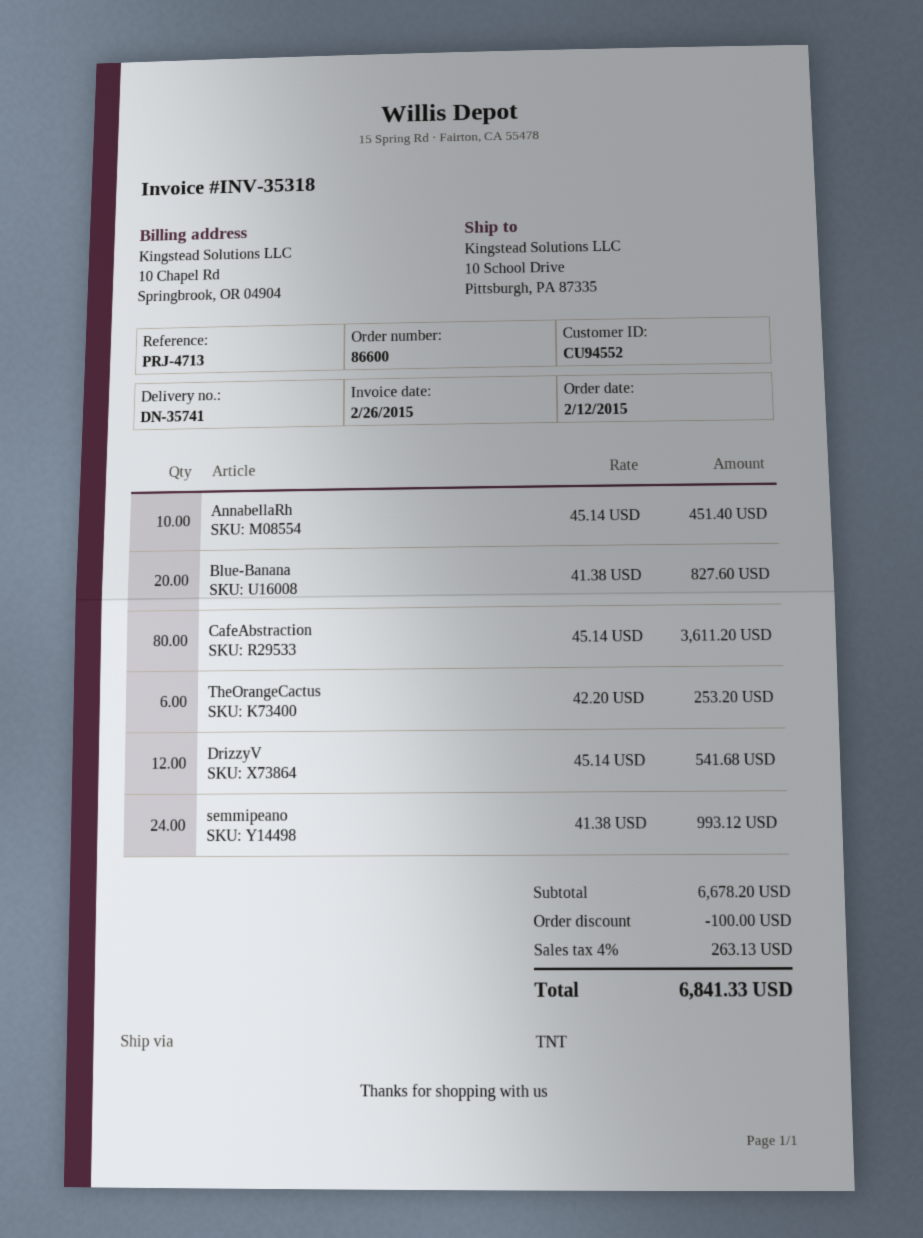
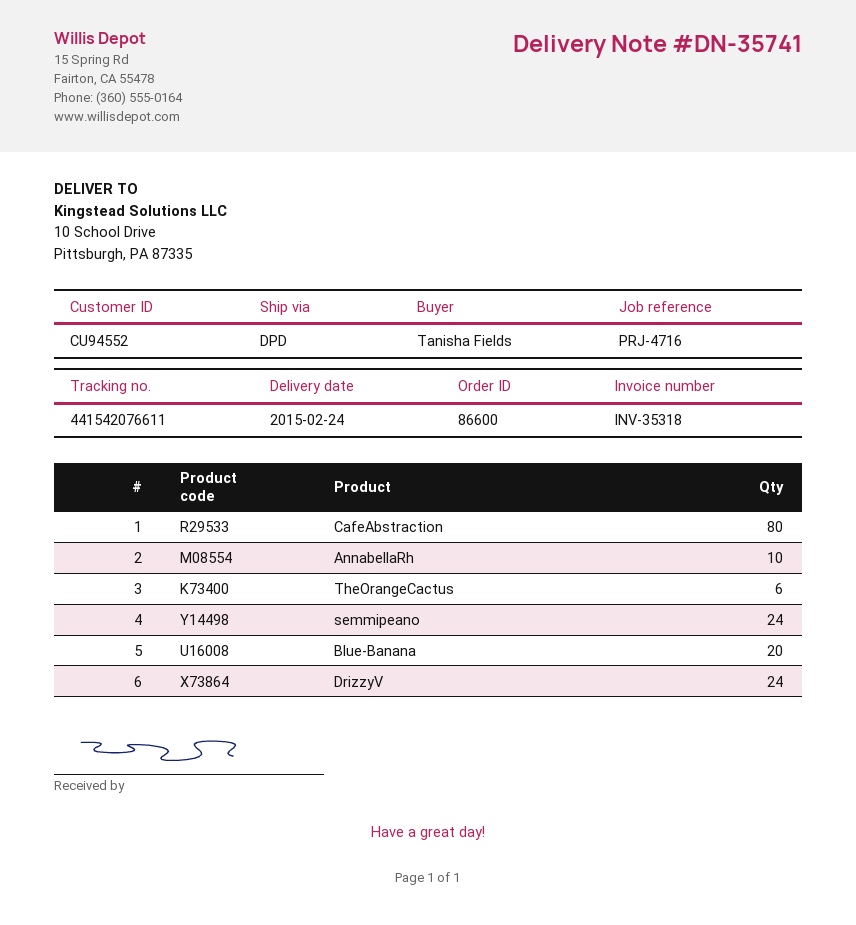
reference: PRJ-4713 -> PRJ-4716
shipping method: TNT -> DPD
DrizzyV: 12 -> 24

